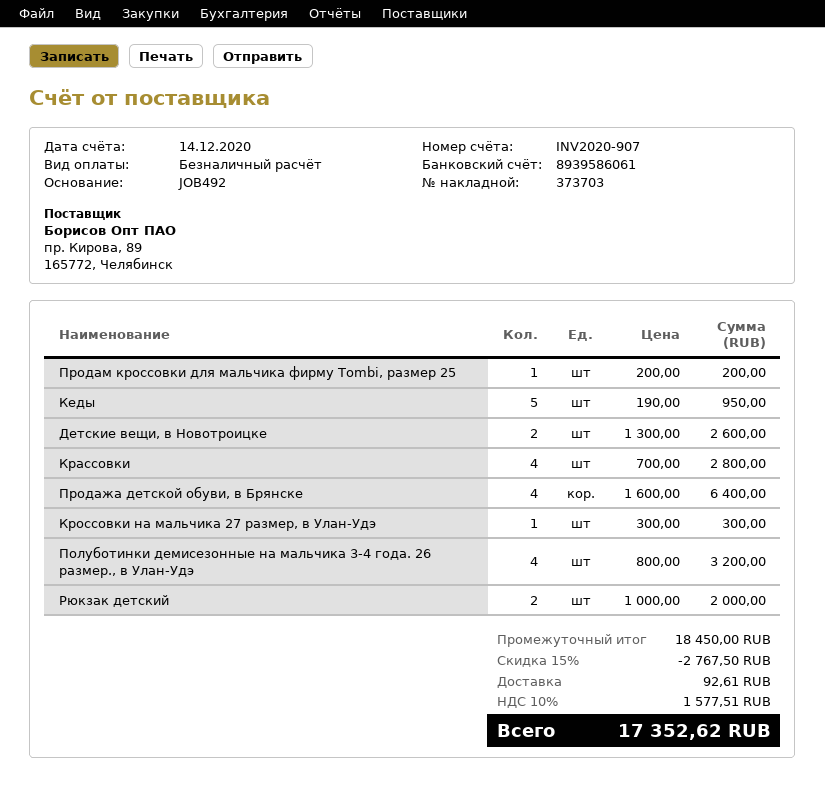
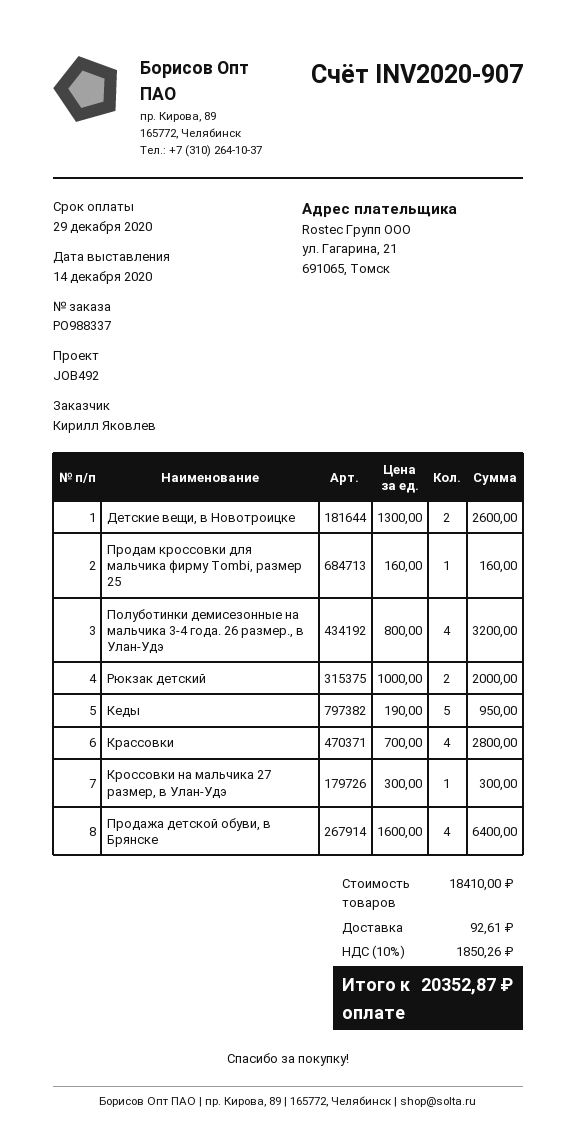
Продам кроссовки для мальчика фирму Tombi, размер 25: 1 x 200.00 = 200.00 -> 1 x 160.00 = 160.00
subtotal: 18450.00 -> 18410.00
discount: 15% = 2767.50 -> none
tax: 10% = 1577.51 -> 10% = 1850.26
total: 17352.62 -> 20352.87

